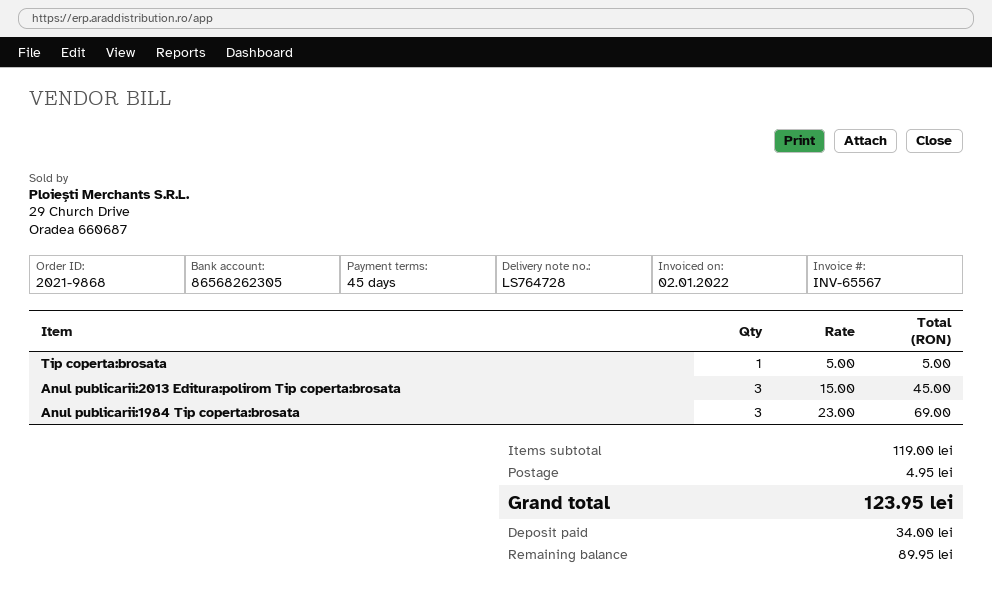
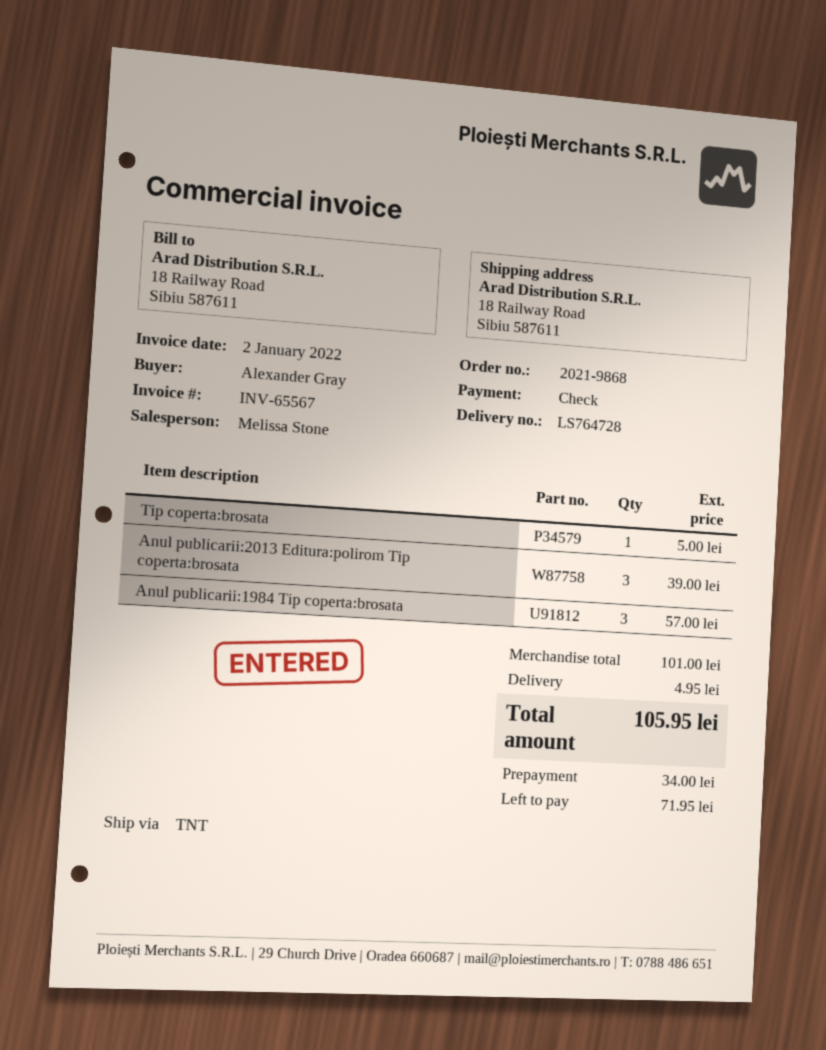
Anul publicarii:2013 Editura:polirom Tip coperta:brosata: 3 for 45.00 -> 3 for 39.00
Anul publicarii:1984 Tip coperta:brosata: 3 for 69.00 -> 3 for 57.00
subtotal: 119.00 -> 101.00
total: 123.95 -> 105.95
balance: 89.95 -> 71.95

